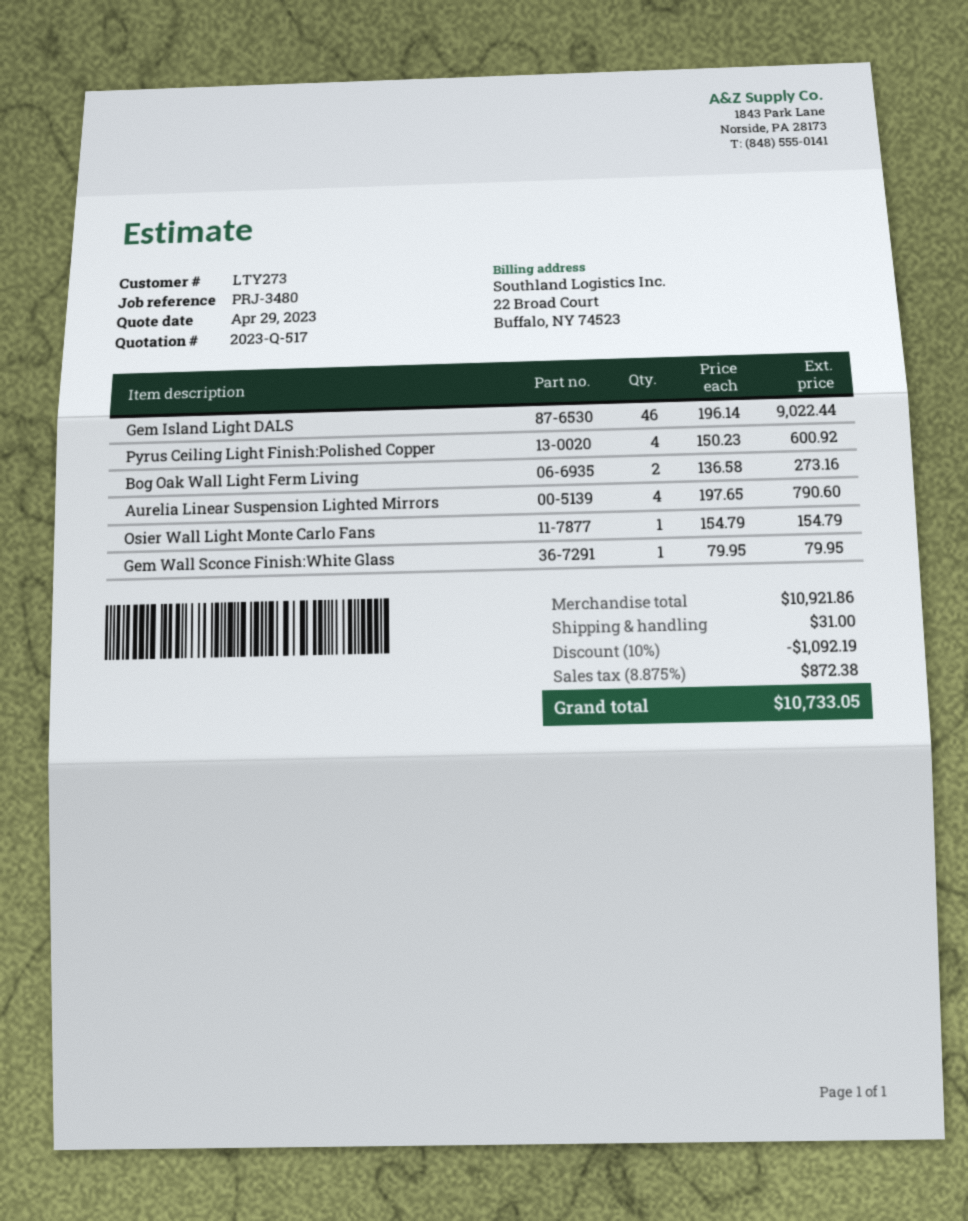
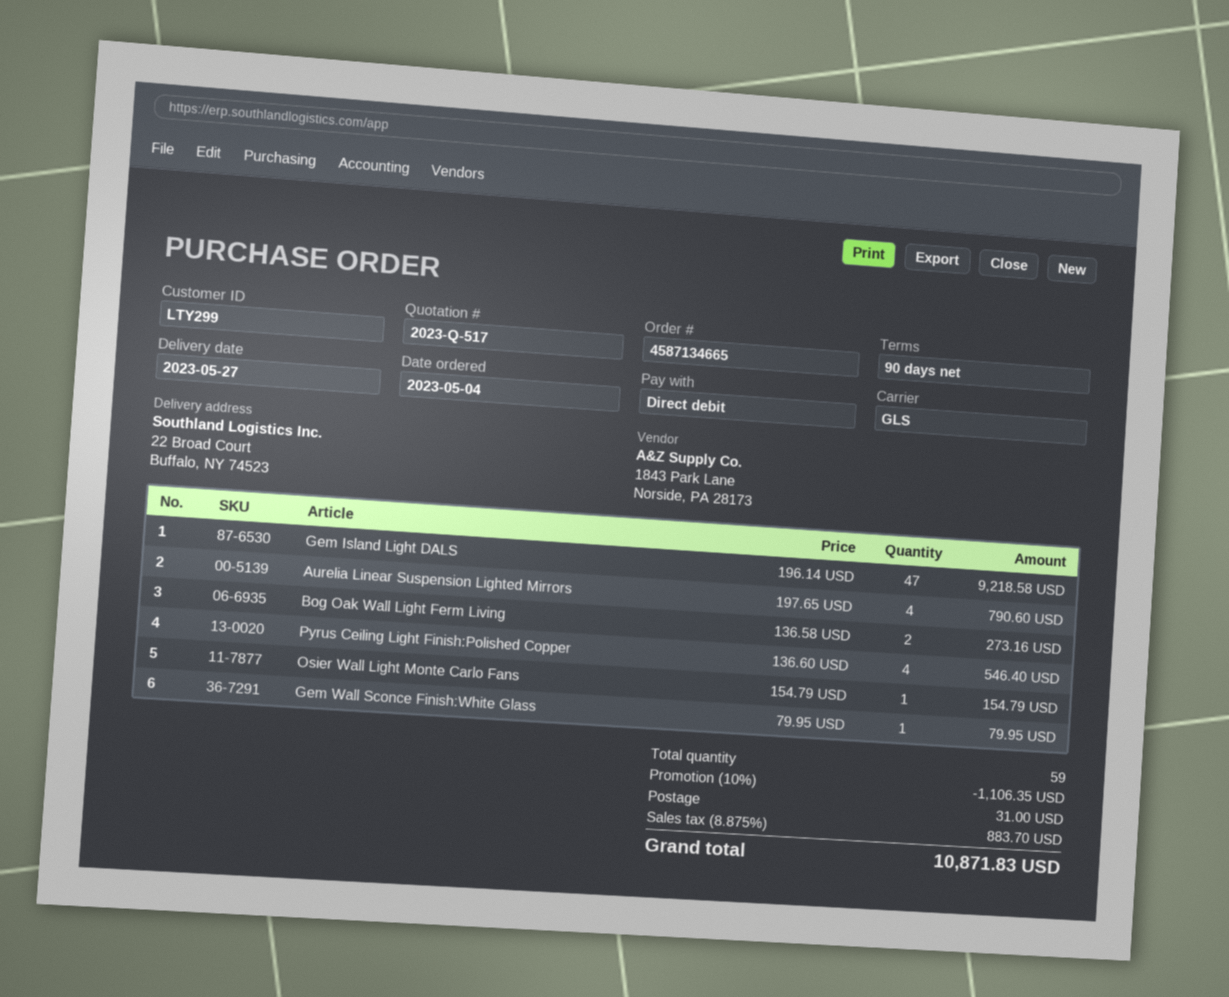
customer number: LTY273 -> LTY299
Gem Island Light DALS: 46 x 196.14 = 9022.44 -> 47 x 196.14 = 9218.58
Pyrus Ceiling Light Finish:Polished Copper: 4 x 150.23 = 600.92 -> 4 x 136.60 = 546.40
discount: 10% = 1092.19 -> 10% = 1106.35
tax: 8.875% = 872.38 -> 8.875% = 883.70
total: 10733.05 -> 10871.83

